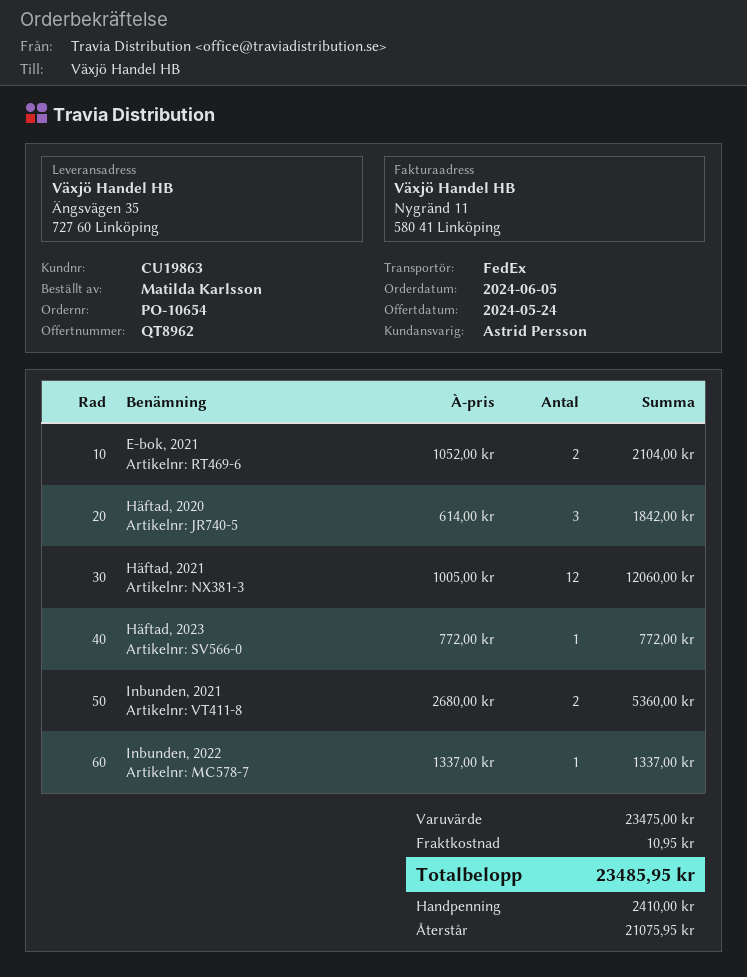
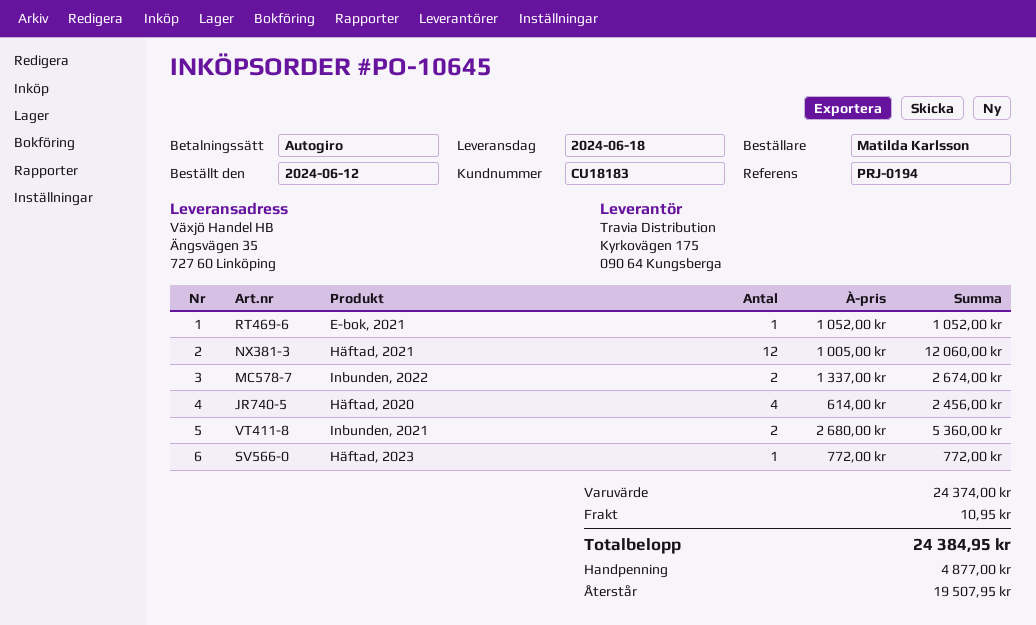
order number: PO-10654 -> PO-10645
order date: 2024-06-05 -> 2024-06-12
customer number: CU19863 -> CU18183
E-bok, 2021: 2 x 1052.00 = 2104.00 -> 1 x 1052.00 = 1052.00
Häftad, 2020: 3 x 614.00 = 1842.00 -> 4 x 614.00 = 2456.00
Inbunden, 2022: 1 x 1337.00 = 1337.00 -> 2 x 1337.00 = 2674.00
subtotal: 23475.00 -> 24374.00
total: 23485.95 -> 24384.95
deposit: 2410.00 -> 4877.00
balance: 21075.95 -> 19507.95

